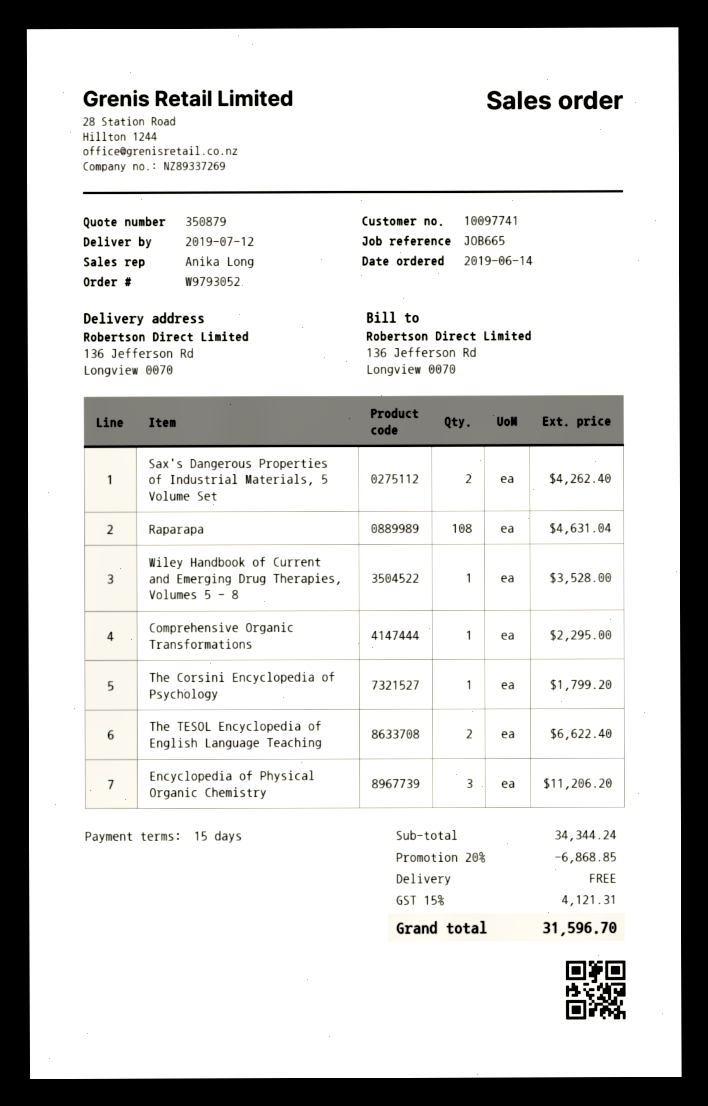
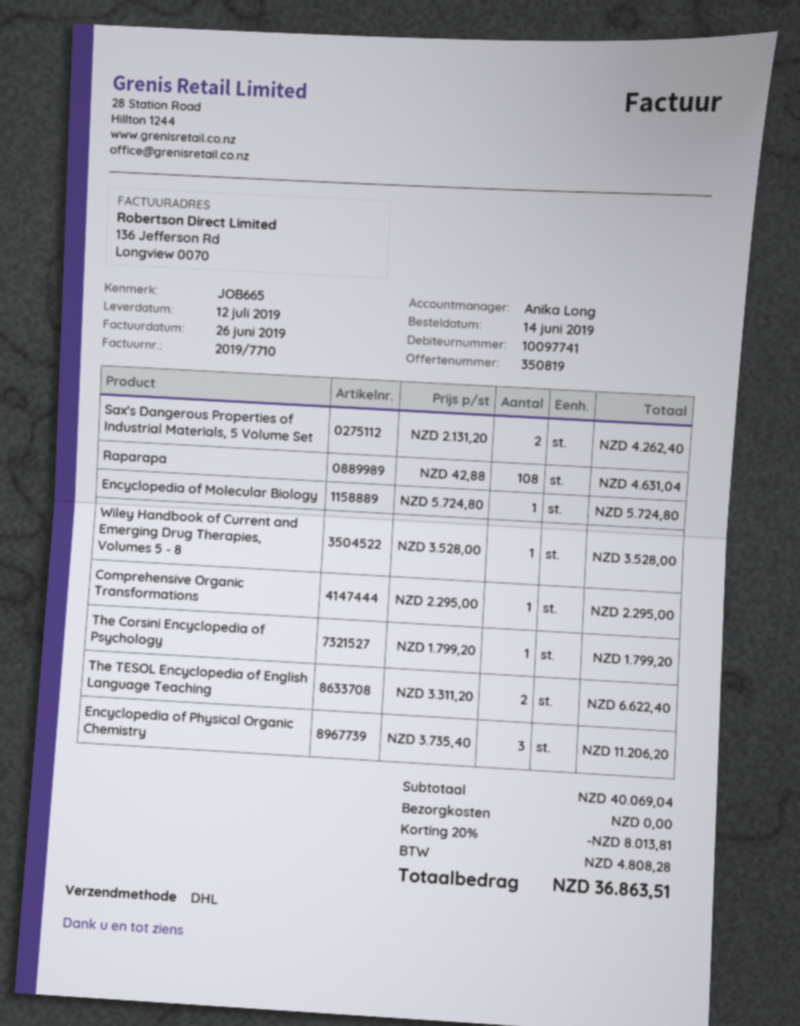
quote number: 350879 -> 350819
Encyclopedia of Molecular Biology: none -> 1 for 5724.80
subtotal: 34344.24 -> 40069.04
discount: 20% = 6868.85 -> 20% = 8013.81
tax: 4121.31 -> 4808.28
total: 31596.70 -> 36863.51

